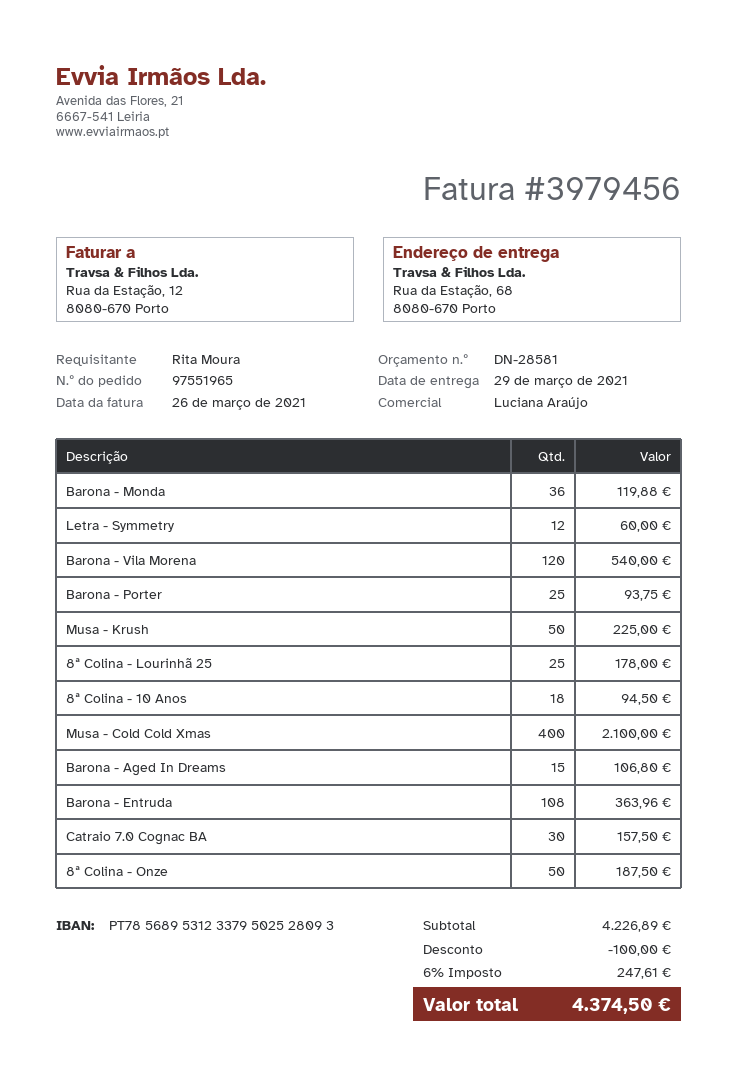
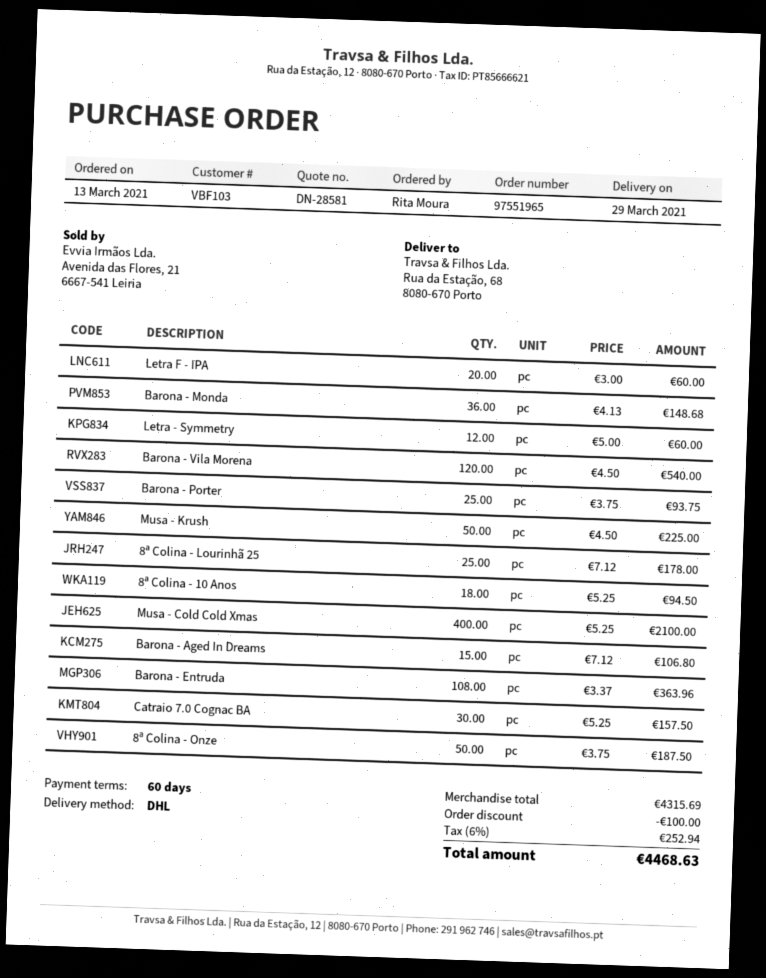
Barona - Monda: 36 for 119.88 -> 36 for 148.68
Letra F - IPA: none -> 20 for 60.00
subtotal: 4226.89 -> 4315.69
tax: 6% = 247.61 -> 6% = 252.94
total: 4374.50 -> 4468.63

